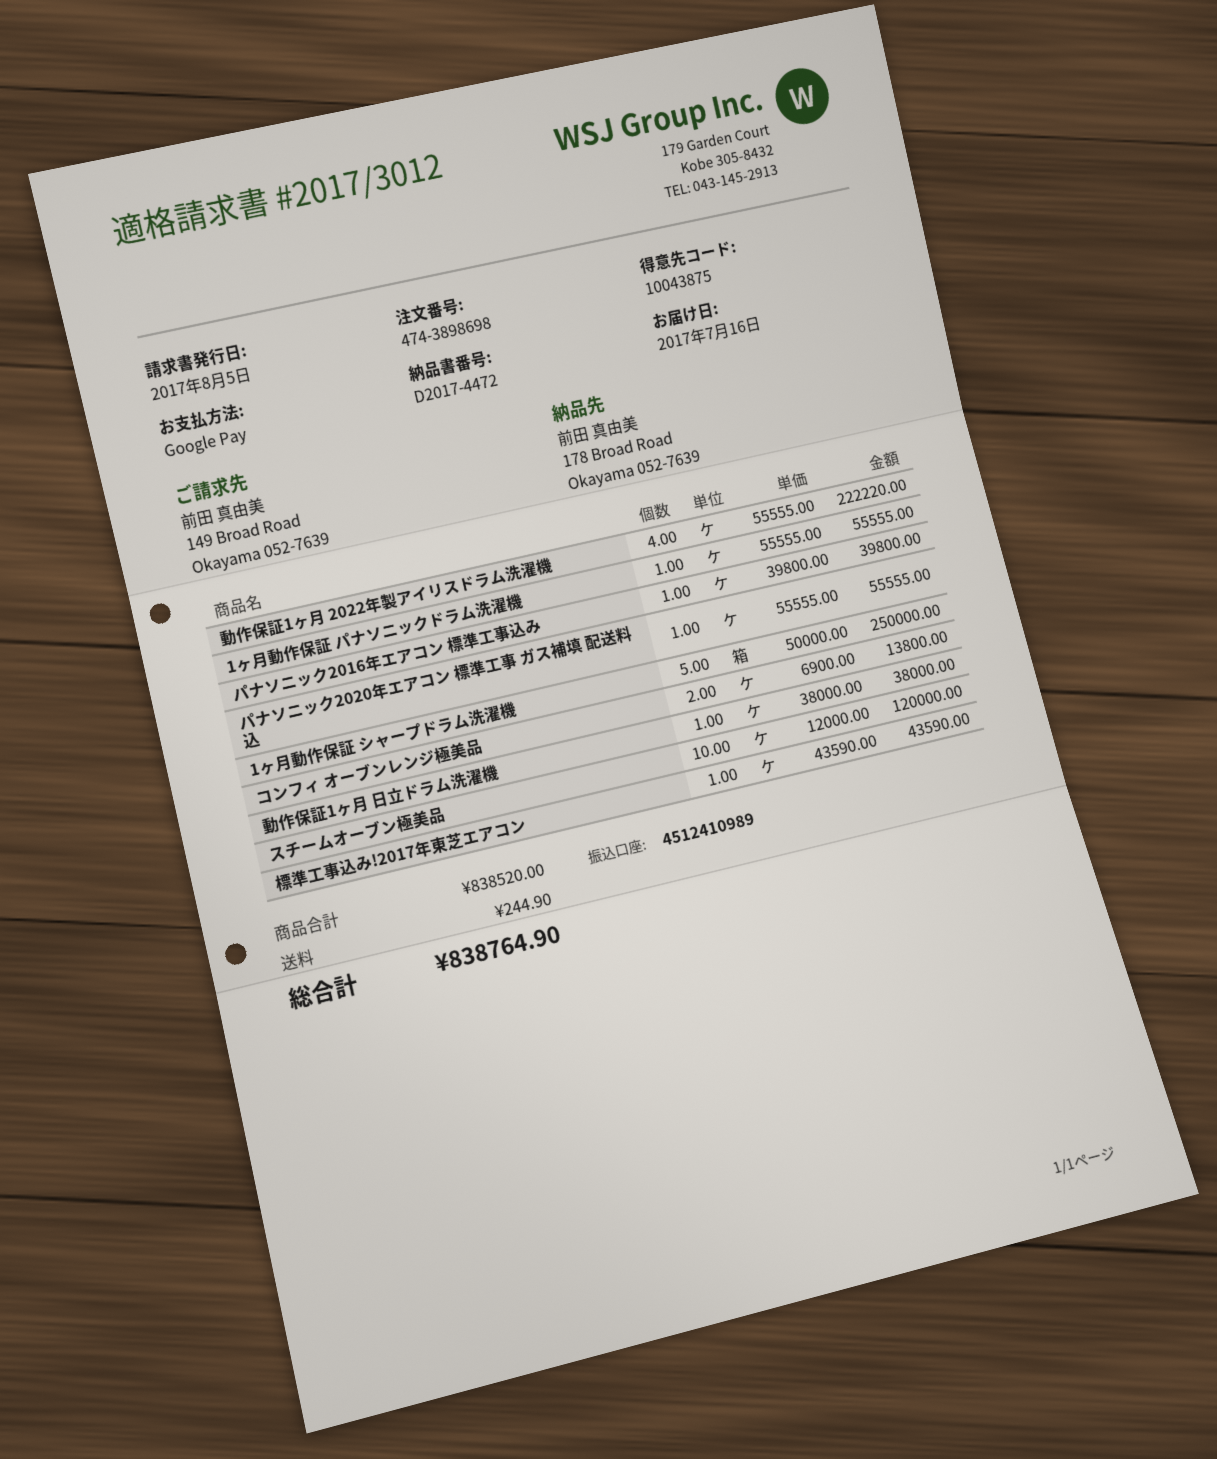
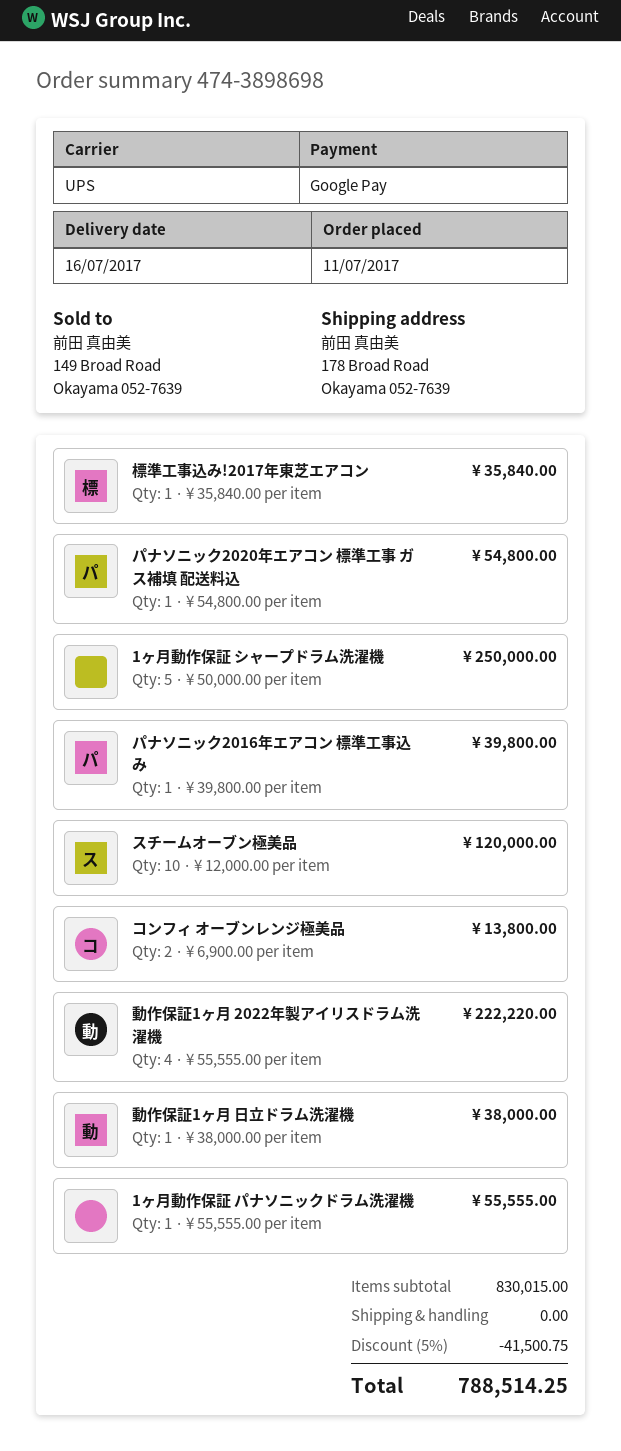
パナソニック2020年エアコン 標準工事 ガス補填 配送料込: 1 x 55555.00 = 55555.00 -> 1 x 54800.00 = 54800.00
標準工事込み!2017年東芝エアコン: 1 x 43590.00 = 43590.00 -> 1 x 35840.00 = 35840.00
subtotal: 838520.00 -> 830015.00
discount: none -> 5% = 41500.75
shipping: 244.90 -> 0.00
total: 838764.90 -> 788514.25

